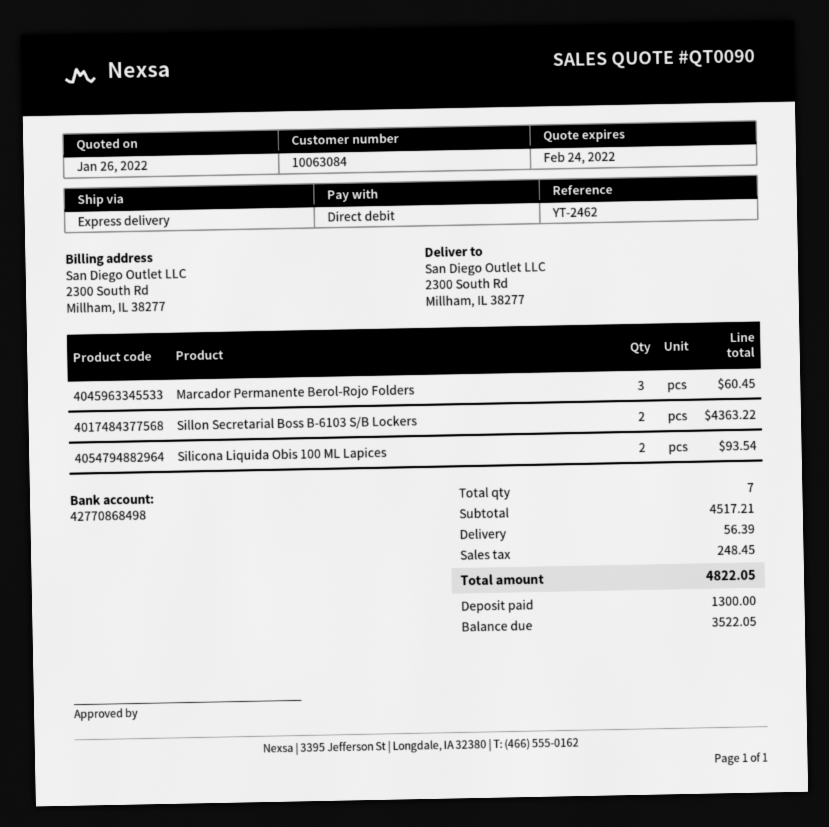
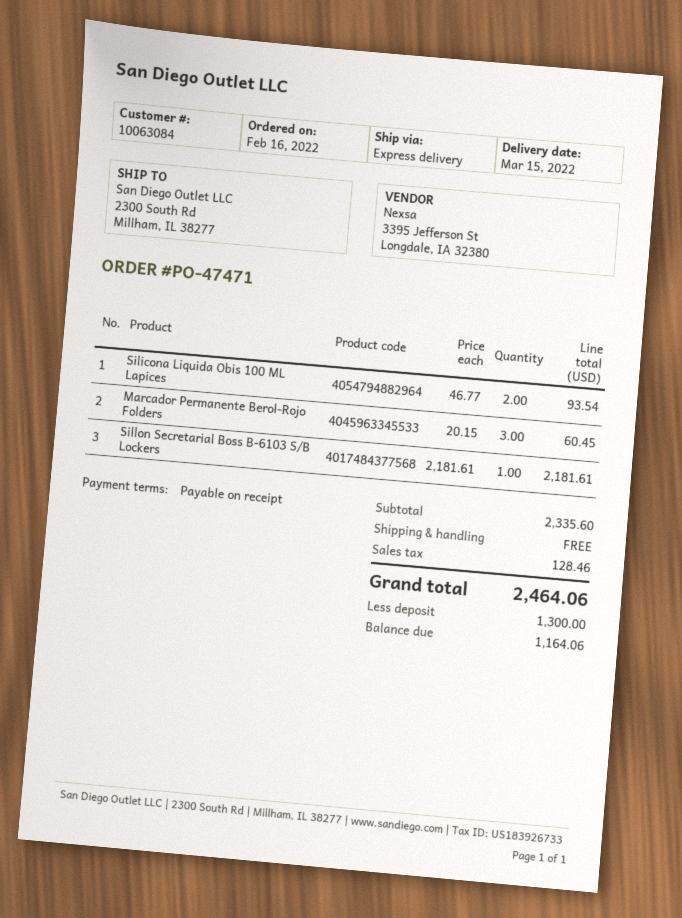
Sillon Secretarial Boss B-6103 S/B Lockers: 2 for 4363.22 -> 1 for 2181.61
subtotal: 4517.21 -> 2335.60
shipping: 56.39 -> 0.00
tax: 248.45 -> 128.46
total: 4822.05 -> 2464.06
balance: 3522.05 -> 1164.06

